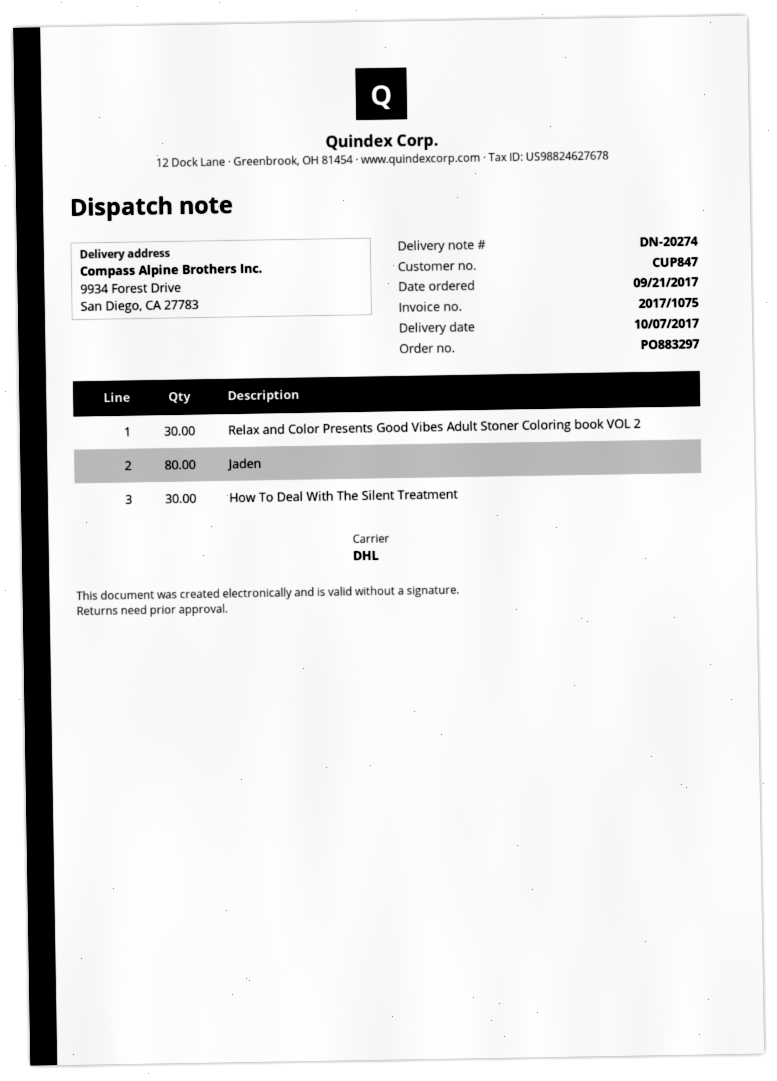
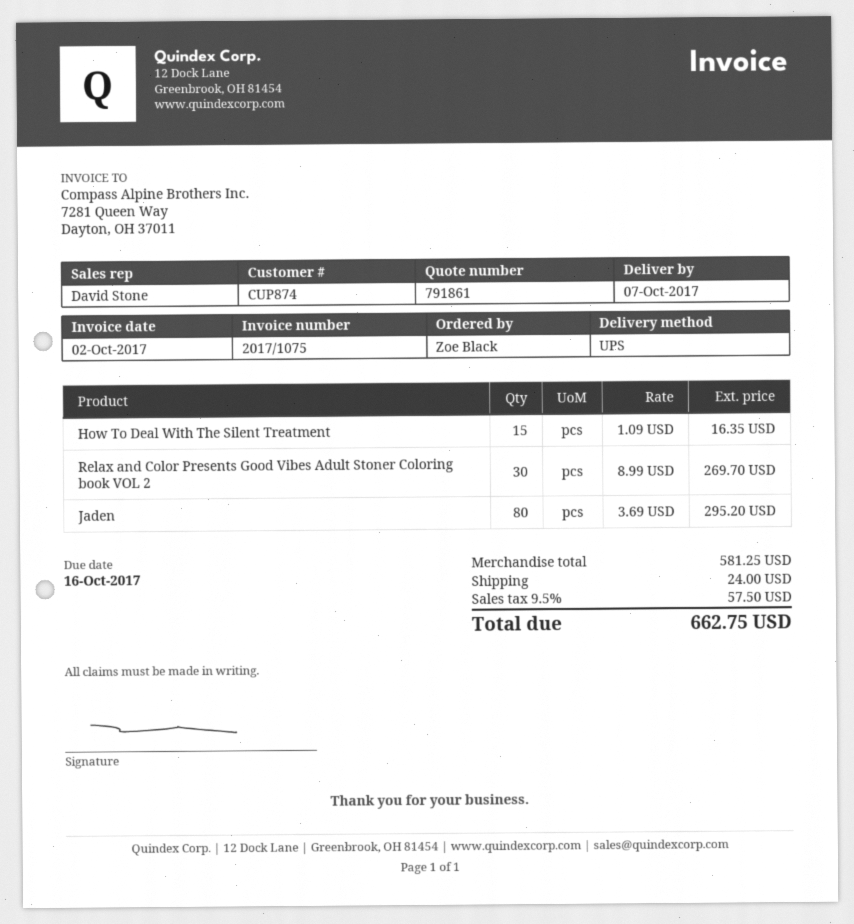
customer number: CUP847 -> CUP874
shipping method: DHL -> UPS
How To Deal With The Silent Treatment: 30 -> 15

